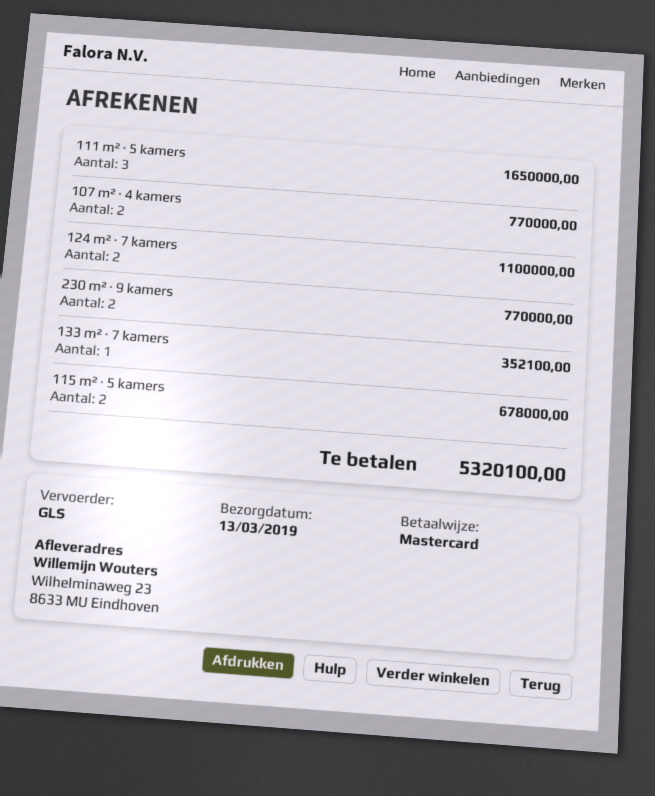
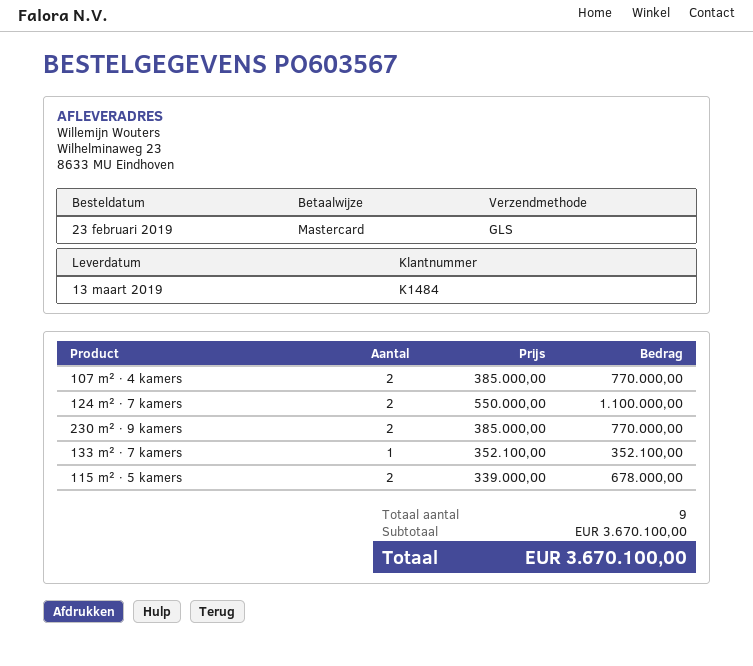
111 m² · 5 kamers: 3 for 1650000.00 -> none
total: 5320100.00 -> 3670100.00

